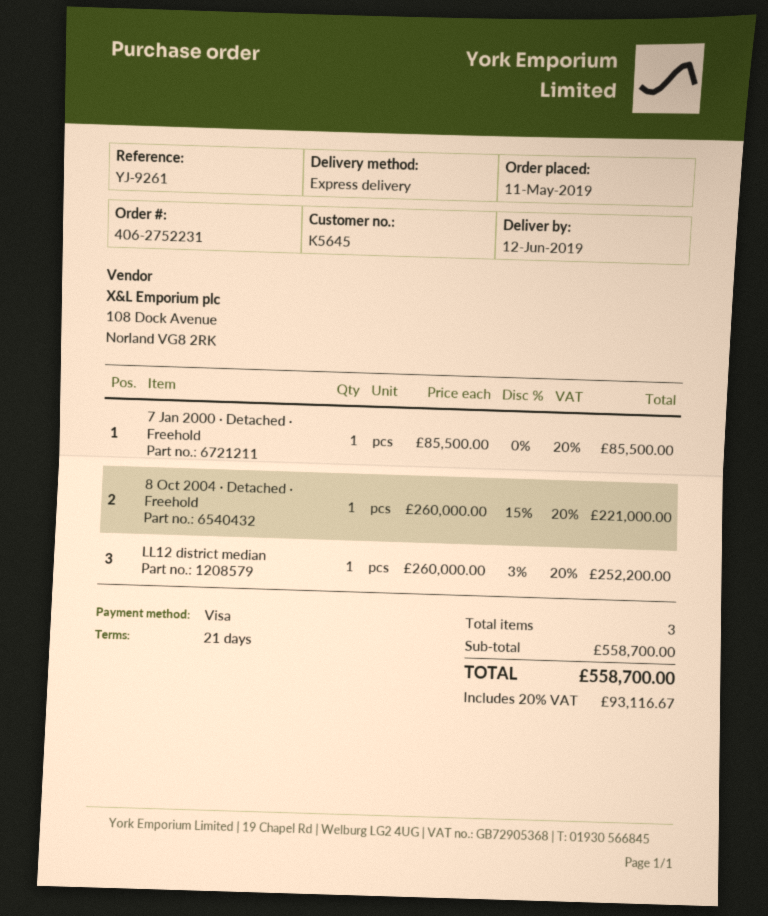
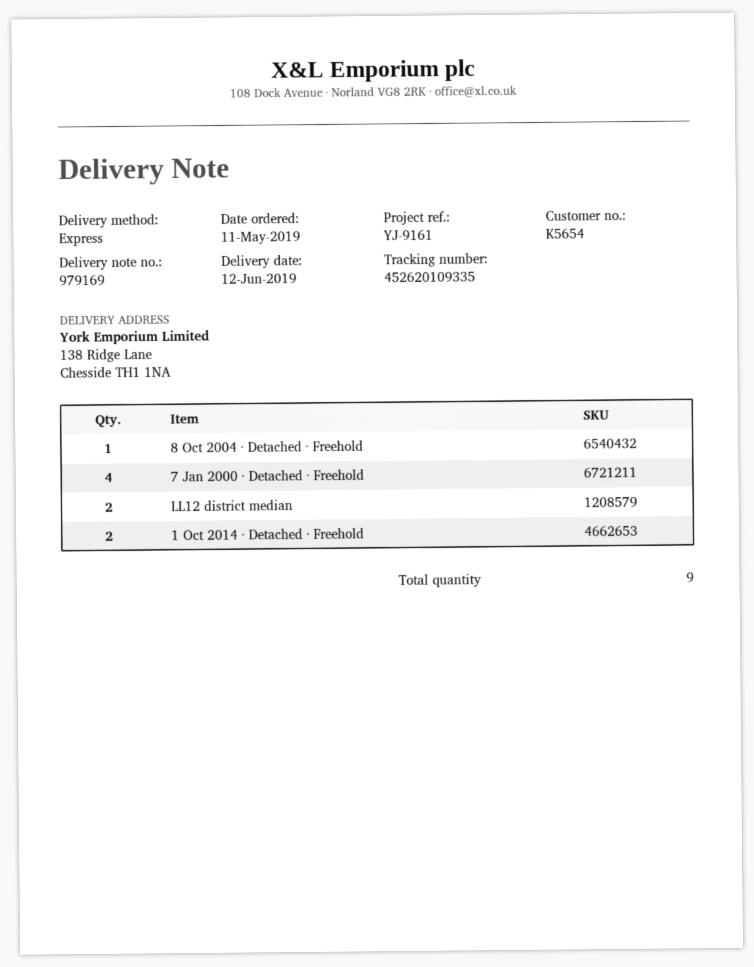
customer number: K5645 -> K5654
reference: YJ-9261 -> YJ-9161
7 Jan 2000 · Detached · Freehold: 1 -> 4
LL12 district median: 1 -> 2
1 Oct 2014 · Detached · Freehold: none -> 2
total quantity: 3 -> 9

